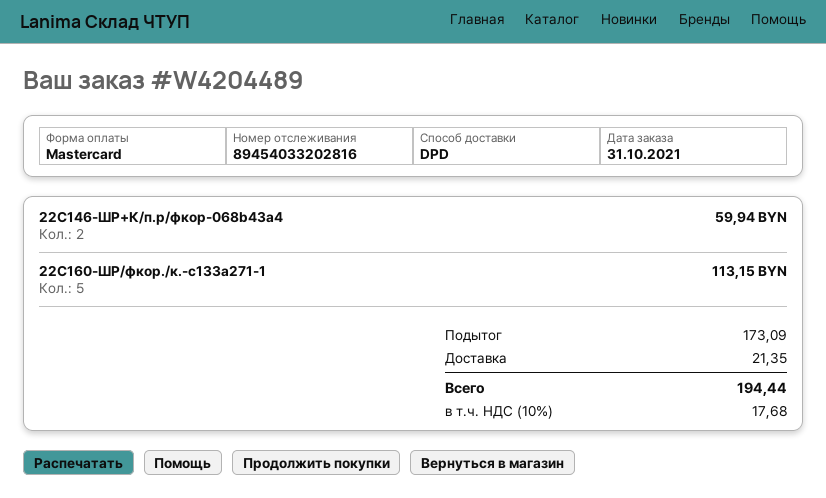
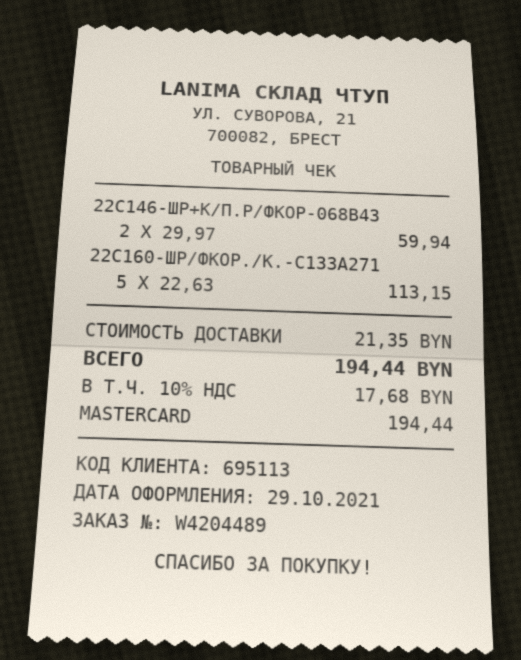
order date: 2021-10-31 -> 2021-10-29

